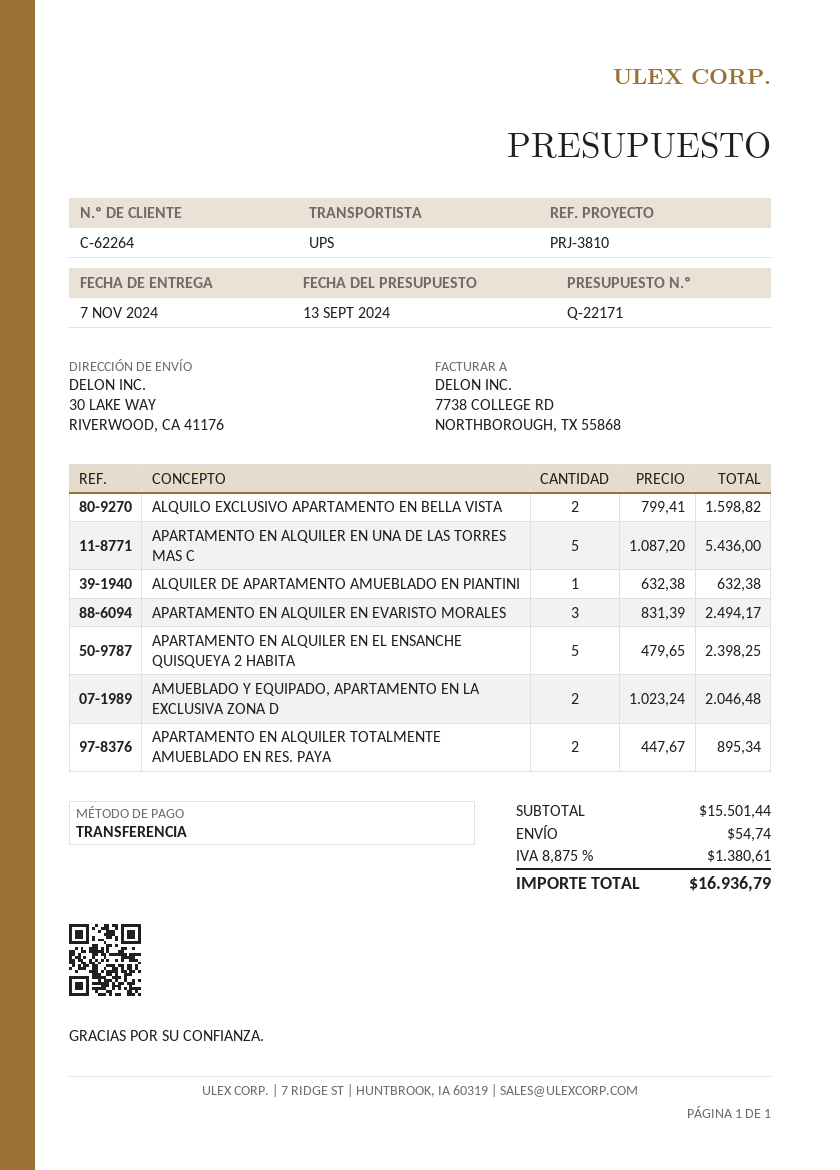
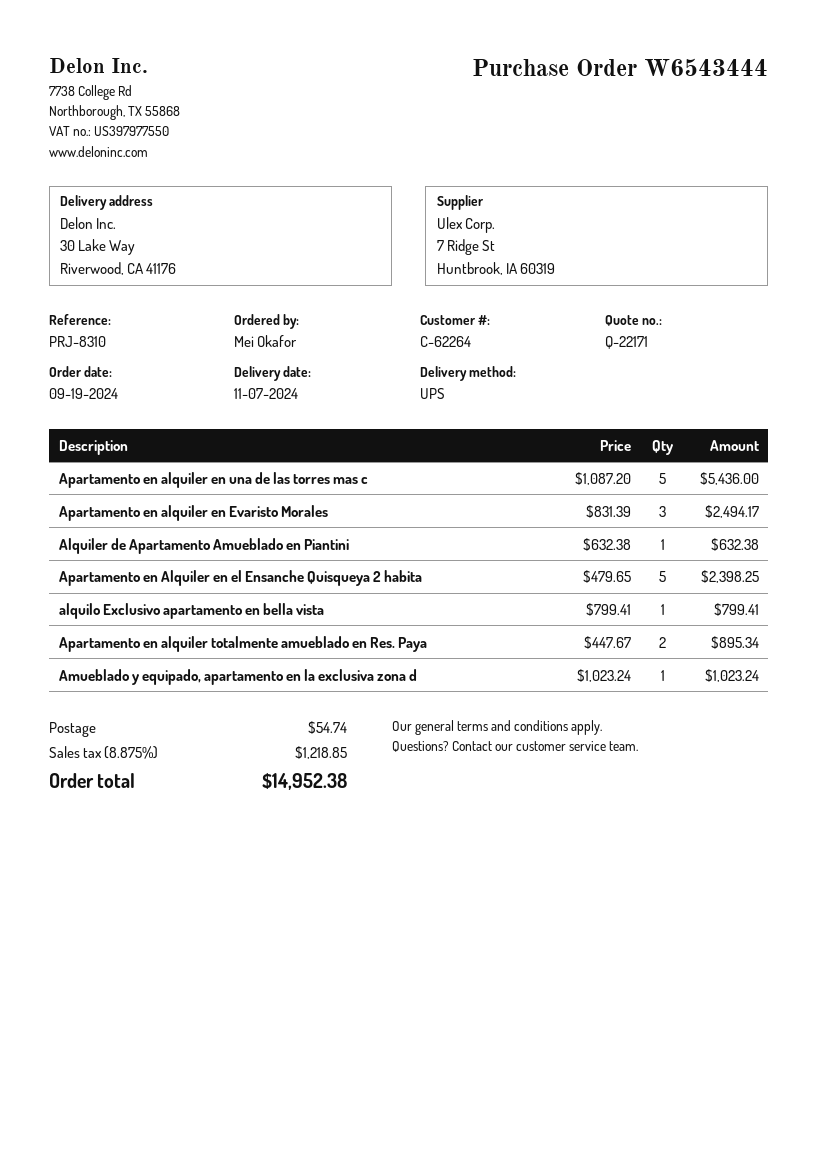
reference: PRJ-3810 -> PRJ-8310
ALQUILO EXCLUSIVO APARTAMENTO EN BELLA VISTA: 2 x 799.41 = 1598.82 -> 1 x 799.41 = 799.41
AMUEBLADO Y EQUIPADO, APARTAMENTO EN LA EXCLUSIVA ZONA D: 2 x 1023.24 = 2046.48 -> 1 x 1023.24 = 1023.24
tax: 8.875% = 1380.61 -> 8.875% = 1218.85
total: 16936.79 -> 14952.38

